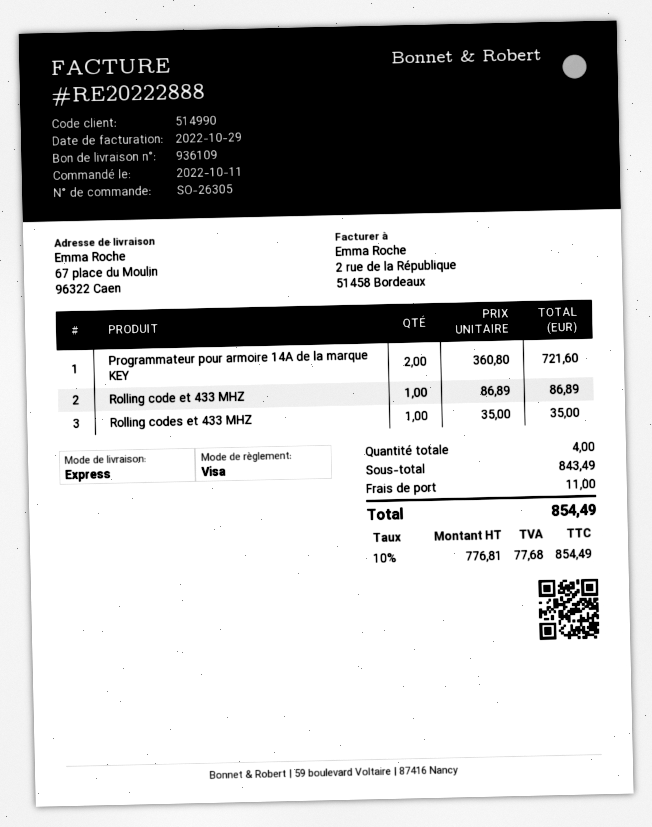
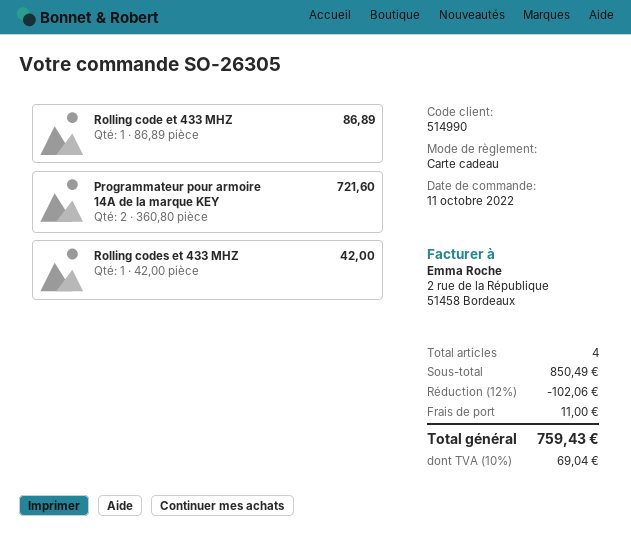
payment method: Visa -> gift card
Rolling codes et 433 MHZ: 1 x 35.00 = 35.00 -> 1 x 42.00 = 42.00
subtotal: 843.49 -> 850.49
discount: none -> 12% = 102.06
tax: 10% = 77.68 -> 10% = 69.04
total: 854.49 -> 759.43

